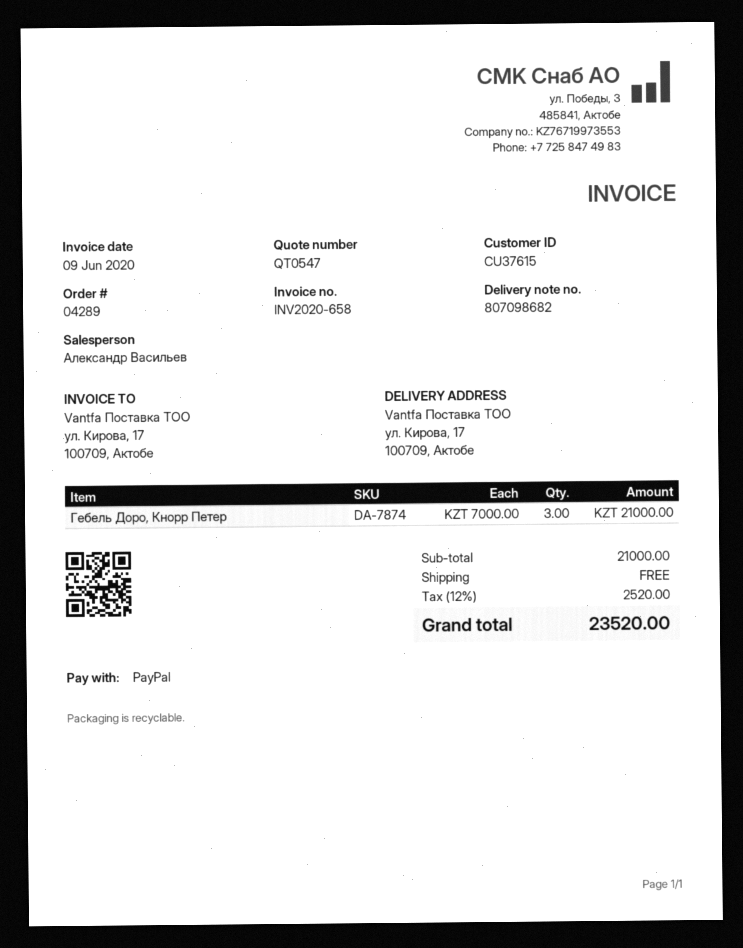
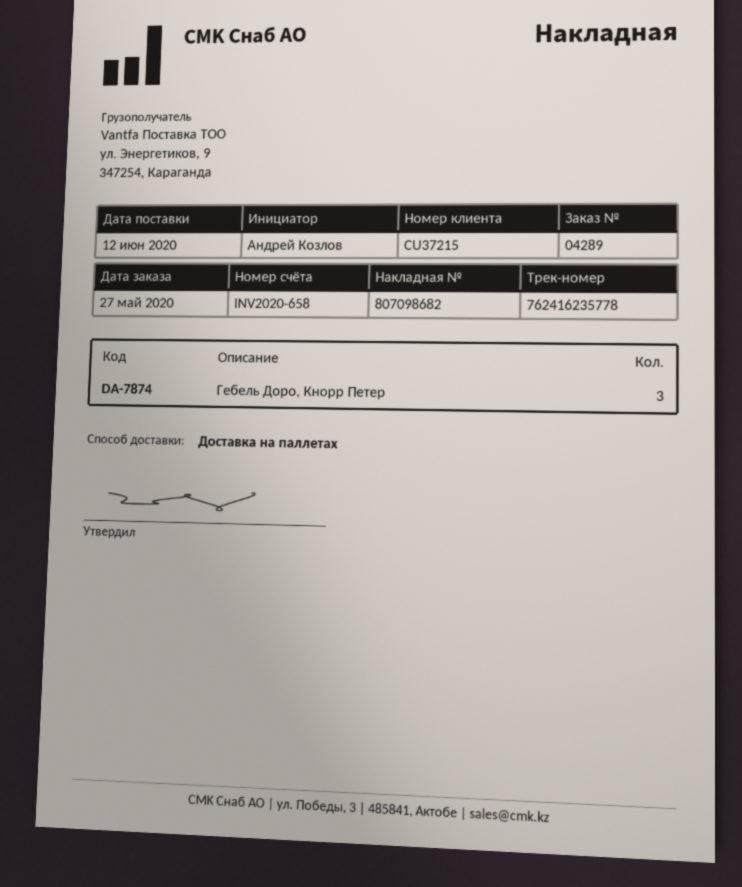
customer number: CU37615 -> CU37215
ship to: ул. Кирова, 17, 100709, Актобе -> ул. Энергетиков, 9, 347254, Караганда

